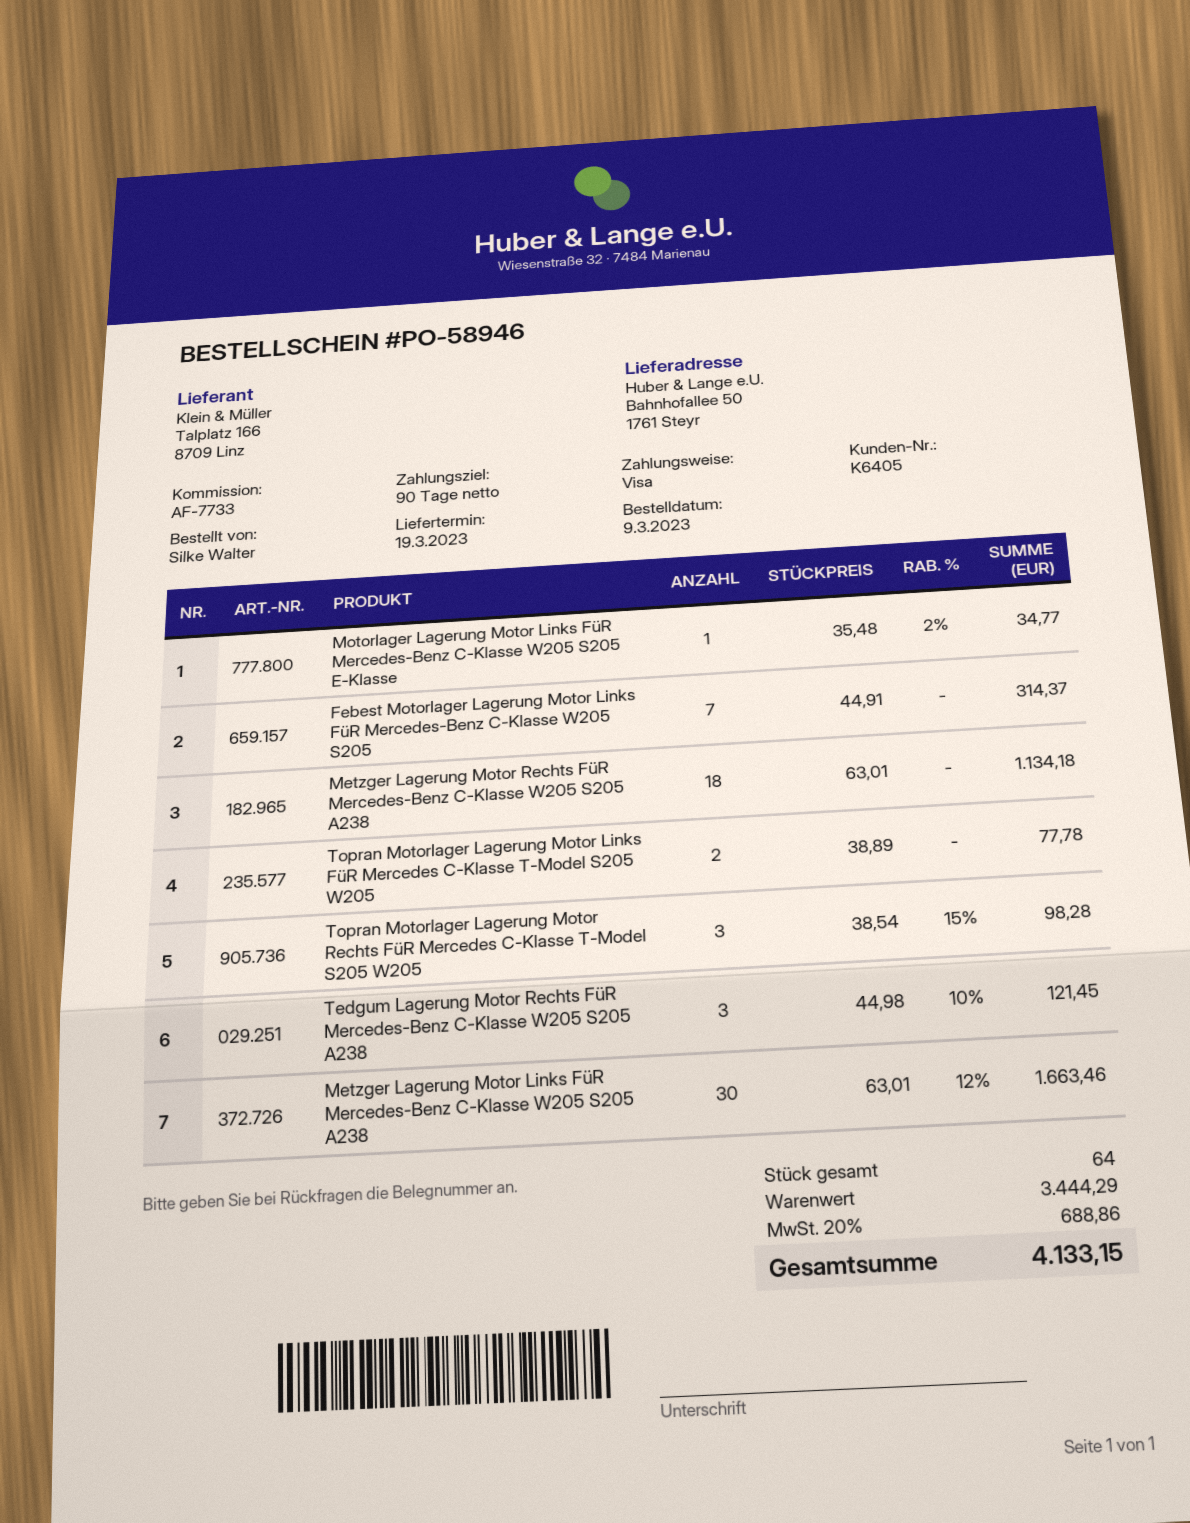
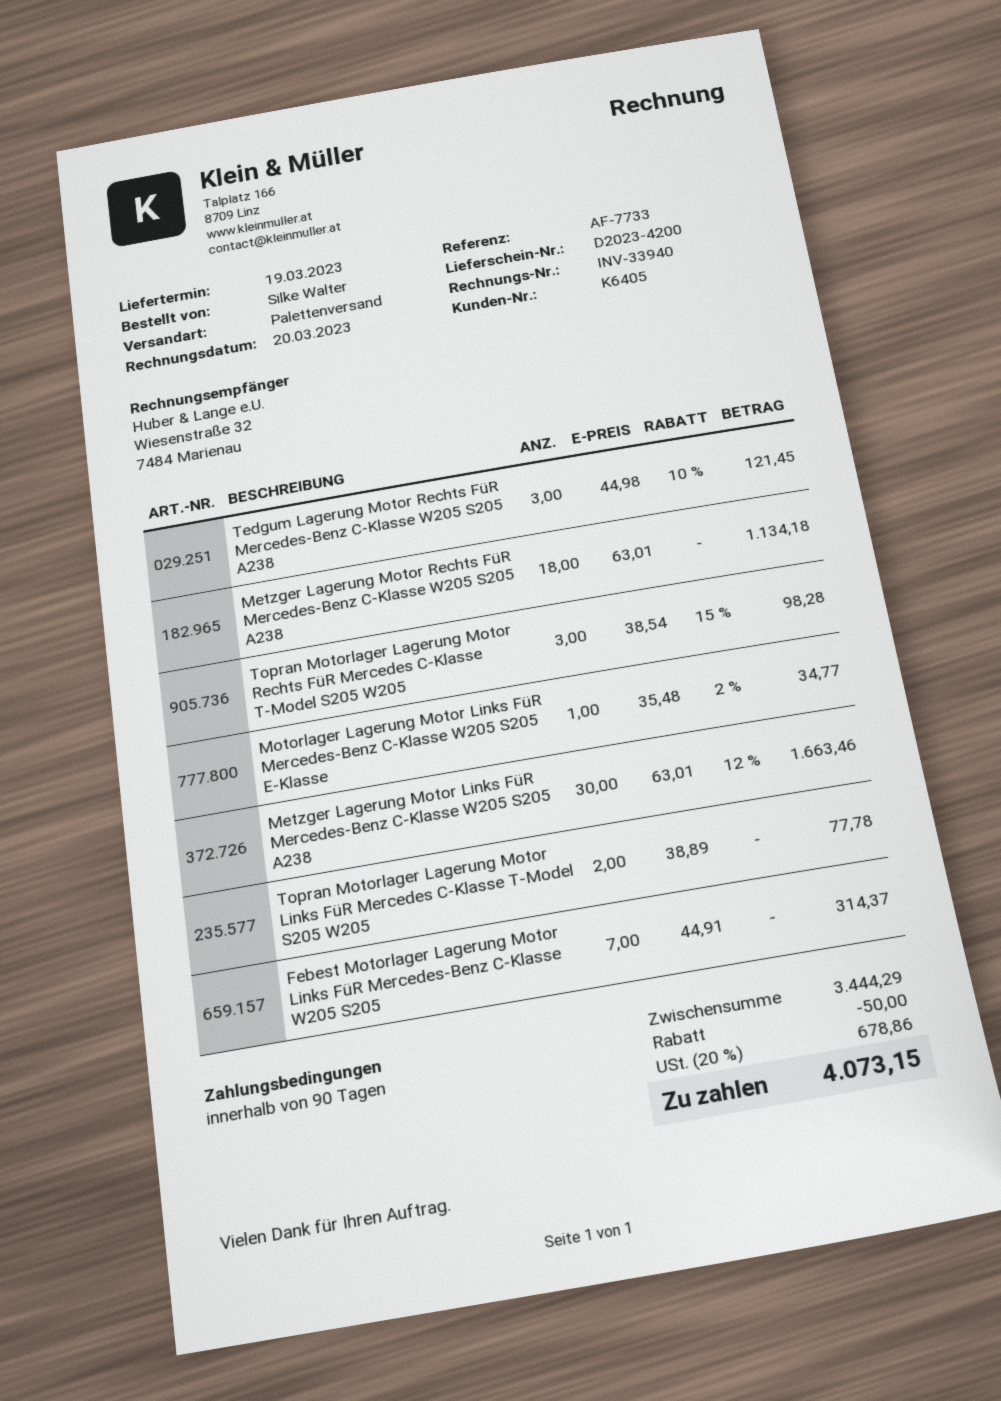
discount: none -> 50.00
tax: 20% = 688.86 -> 20% = 678.86
total: 4133.15 -> 4073.15

